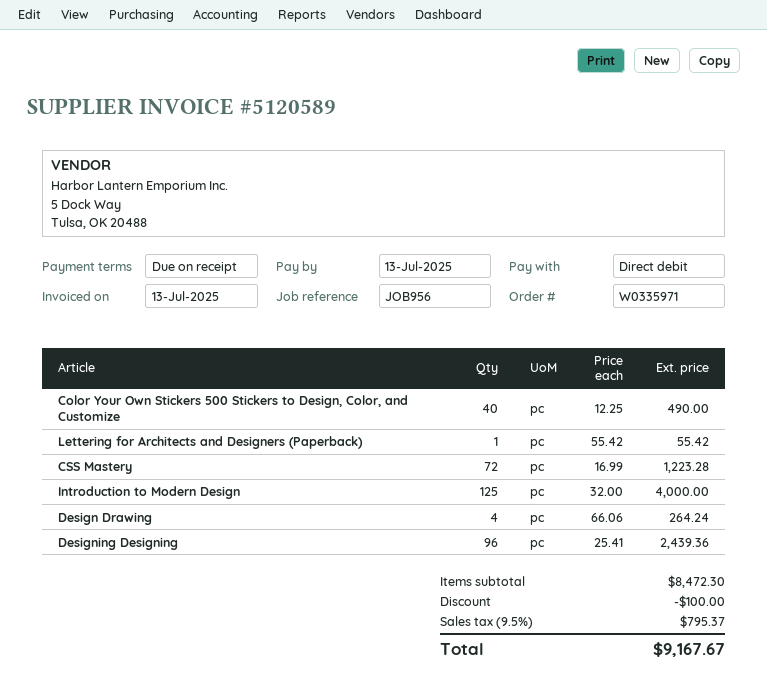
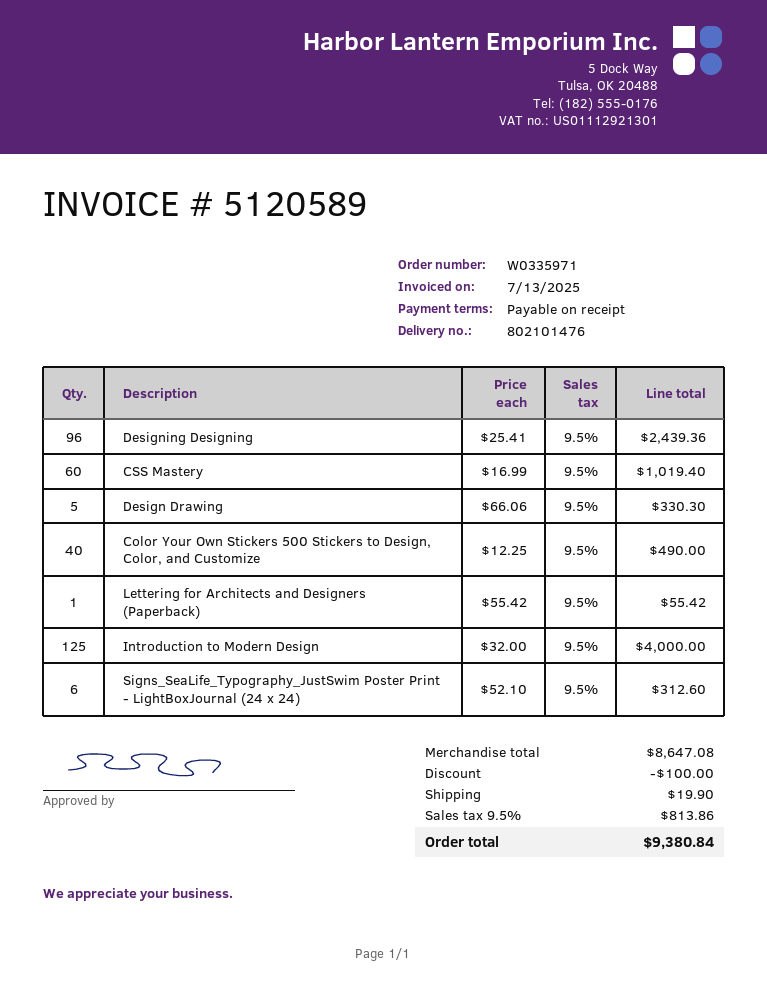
CSS Mastery: 72 x 16.99 = 1223.28 -> 60 x 16.99 = 1019.40
Design Drawing: 4 x 66.06 = 264.24 -> 5 x 66.06 = 330.30
Signs_SeaLife_Typography_JustSwim Poster Print - LightBoxJournal (24 x 24): none -> 6 x 52.10 = 312.60
subtotal: 8472.30 -> 8647.08
shipping: none -> 19.90
tax: 9.5% = 795.37 -> 9.5% = 813.86
total: 9167.67 -> 9380.84

